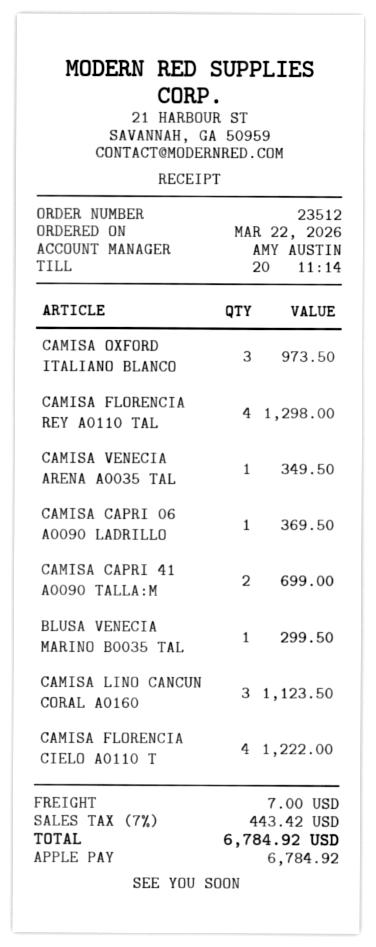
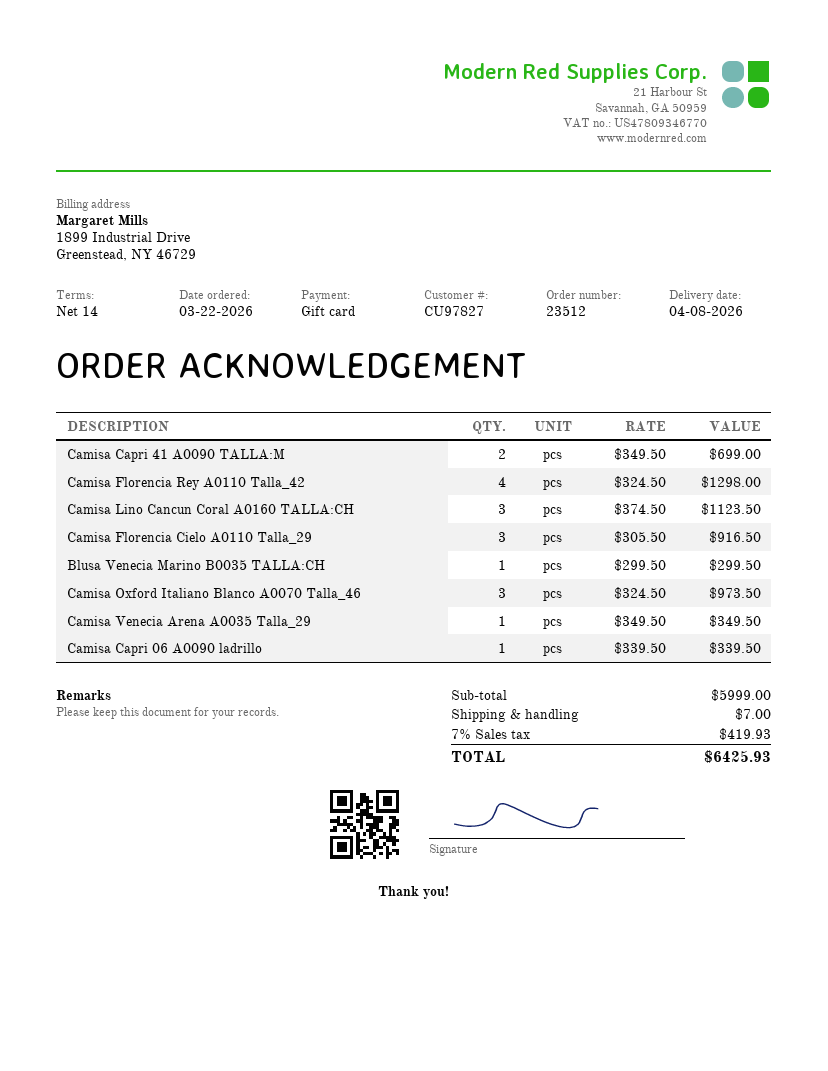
payment method: Apple Pay -> gift card
CAMISA CAPRI 06 A0090 LADRILLO: 1 for 369.50 -> 1 for 339.50
CAMISA FLORENCIA CIELO A0110 T: 4 for 1222.00 -> 3 for 916.50
tax: 7% = 443.42 -> 7% = 419.93
total: 6784.92 -> 6425.93

